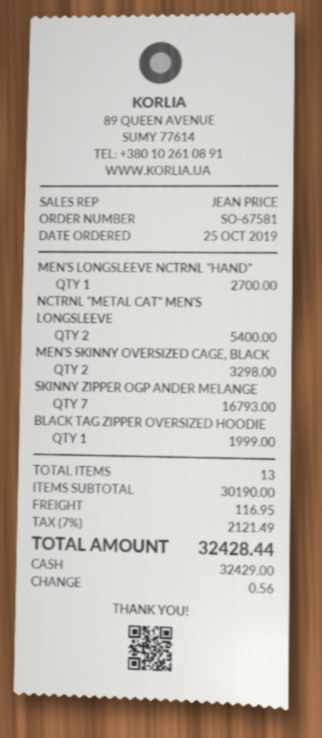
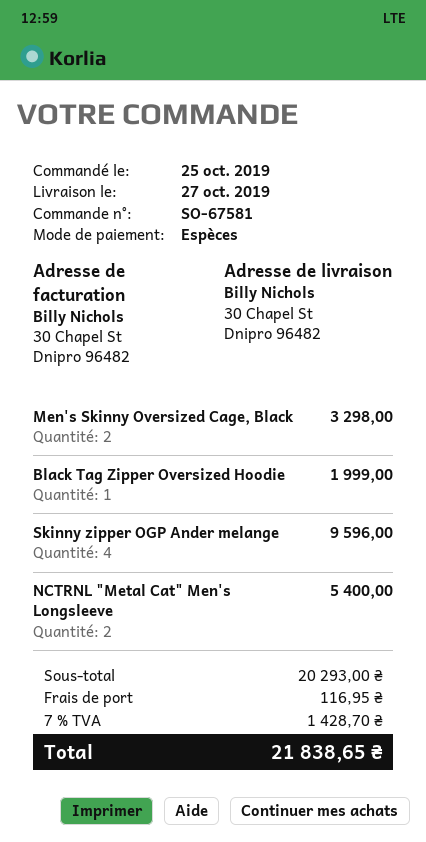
MEN'S LONGSLEEVE NCTRNL "HAND": 1 for 2700.00 -> none
SKINNY ZIPPER OGP ANDER MELANGE: 7 for 16793.00 -> 4 for 9596.00
subtotal: 30190.00 -> 20293.00
tax: 7% = 2121.49 -> 7% = 1428.70
total: 32428.44 -> 21838.65

